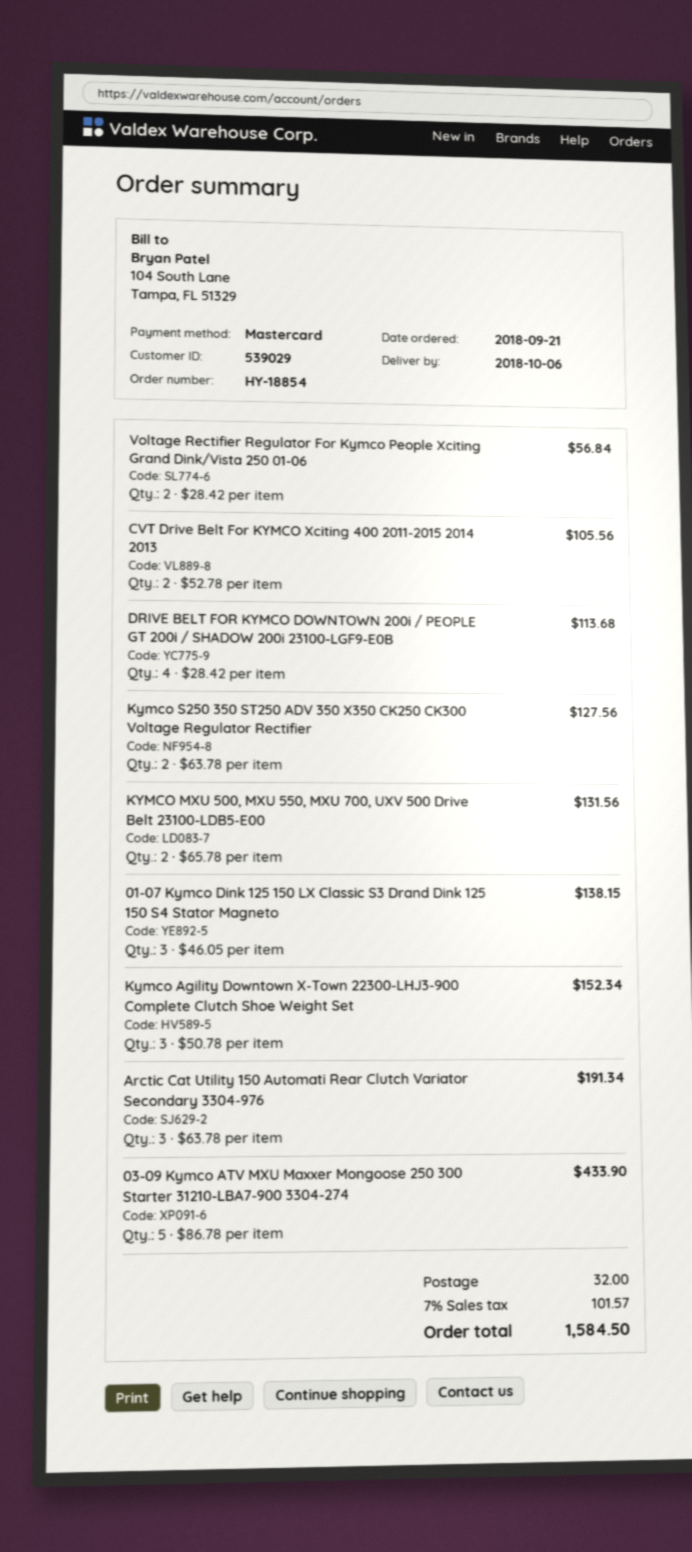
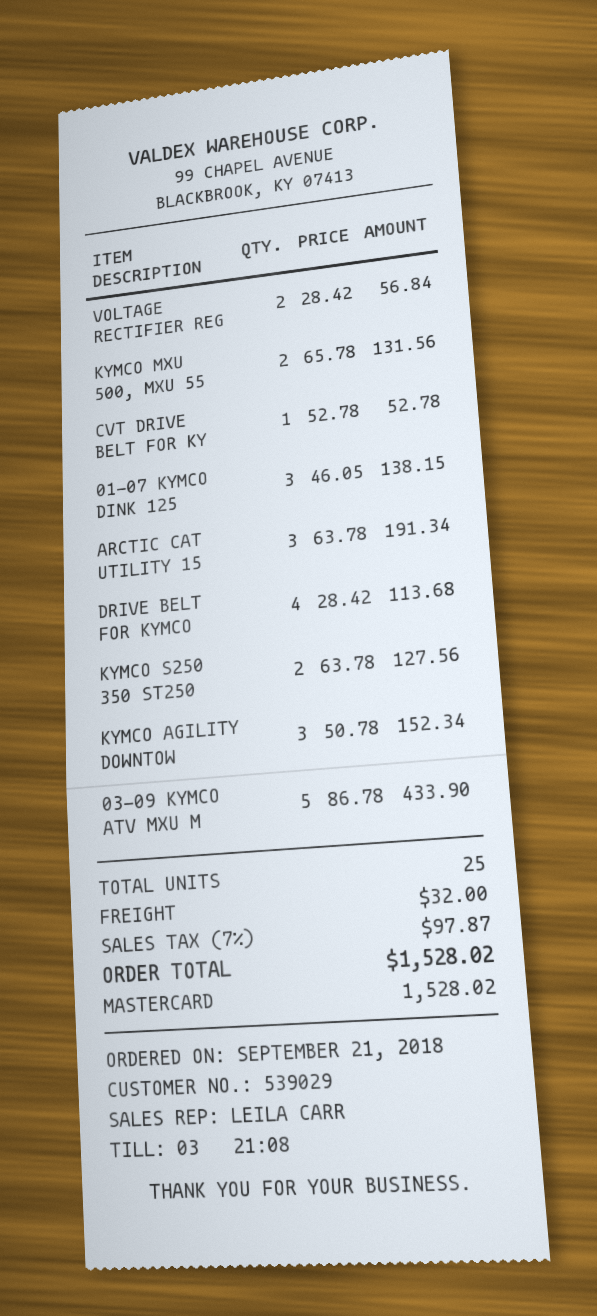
CVT Drive Belt For KYMCO Xciting 400 2011-2015 2014 2013: 2 x 52.78 = 105.56 -> 1 x 52.78 = 52.78
tax: 7% = 101.57 -> 7% = 97.87
total: 1584.50 -> 1528.02

